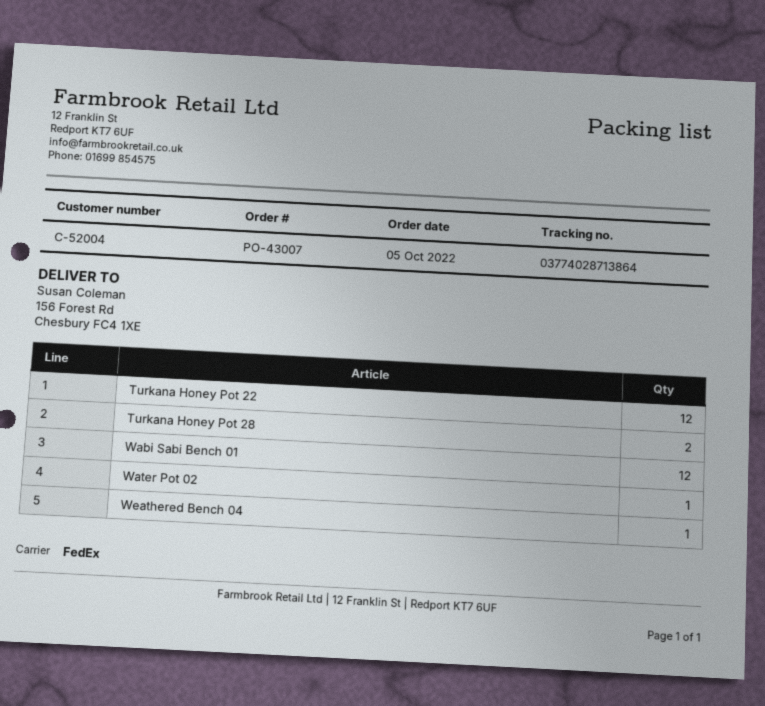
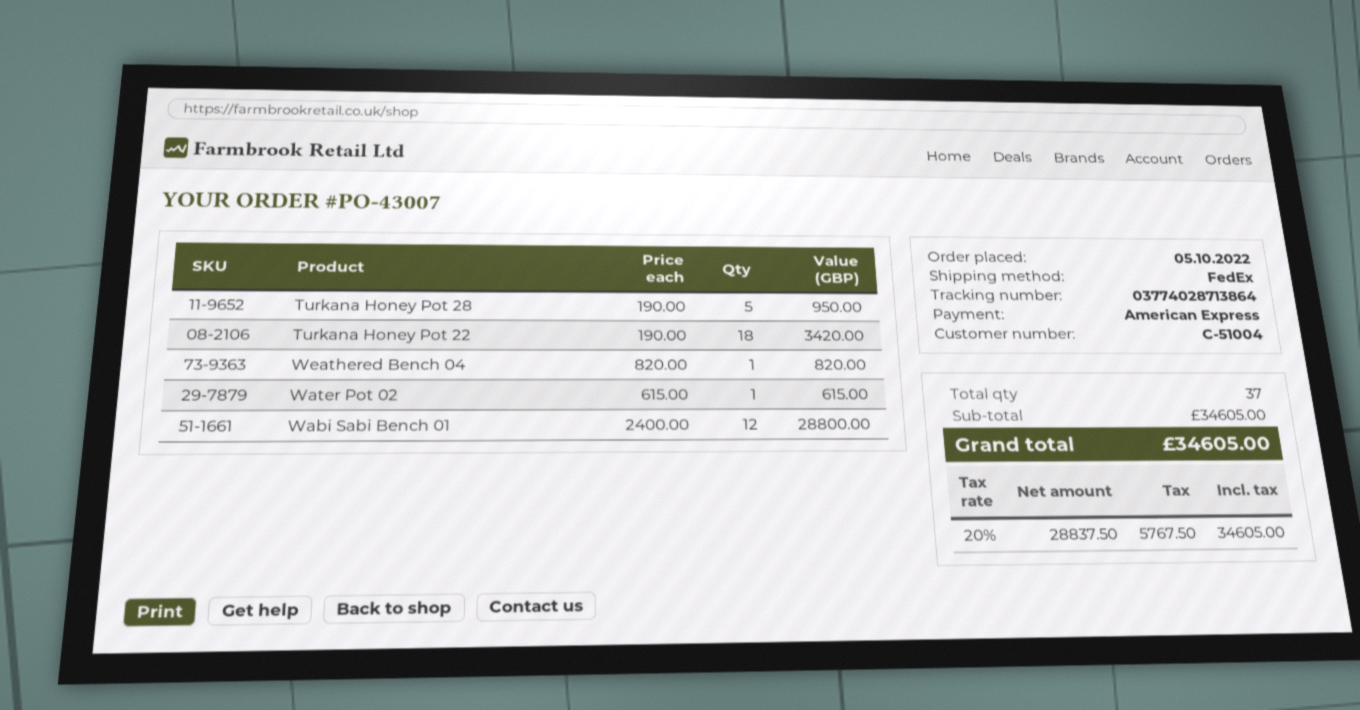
customer number: C-52004 -> C-51004
Turkana Honey Pot 22: 12 -> 18
Turkana Honey Pot 28: 2 -> 5

